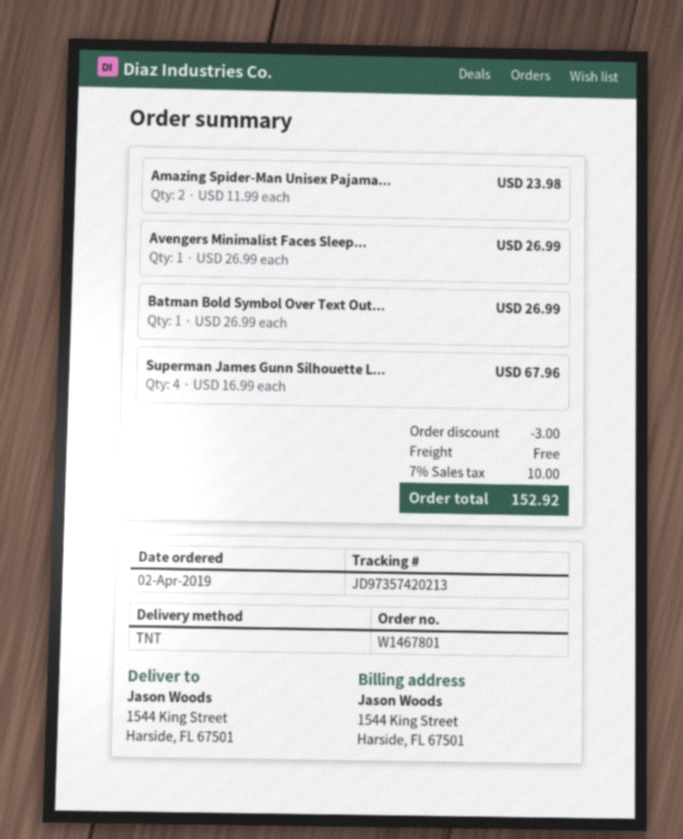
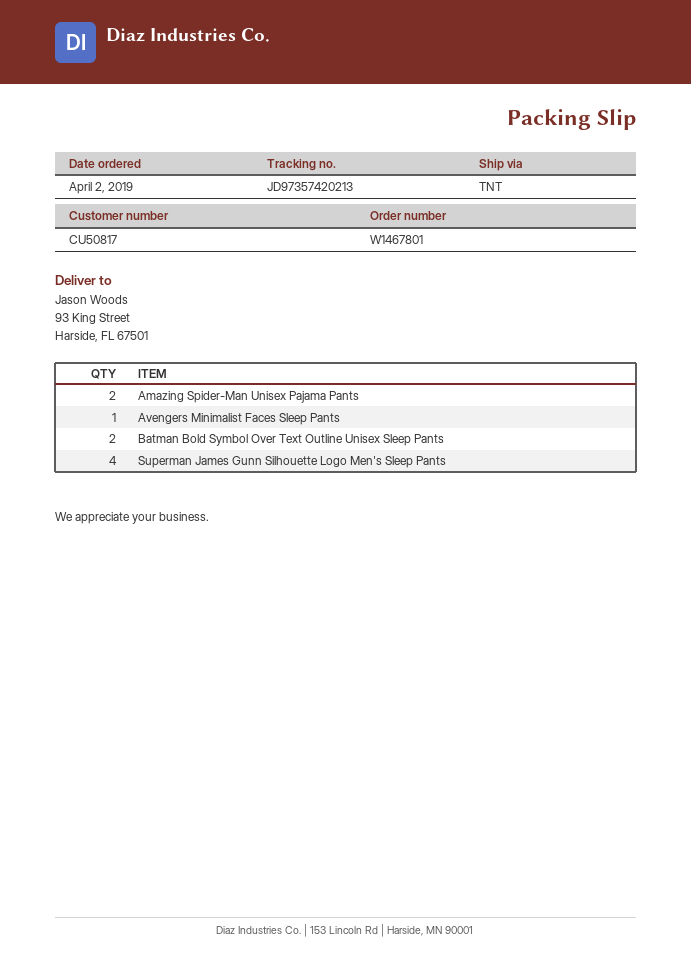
ship to: 1544 King Street, Harside, FL 67501 -> 93 King Street, Harside, FL 67501
Batman Bold Symbol Over Text Out...: 1 -> 2

